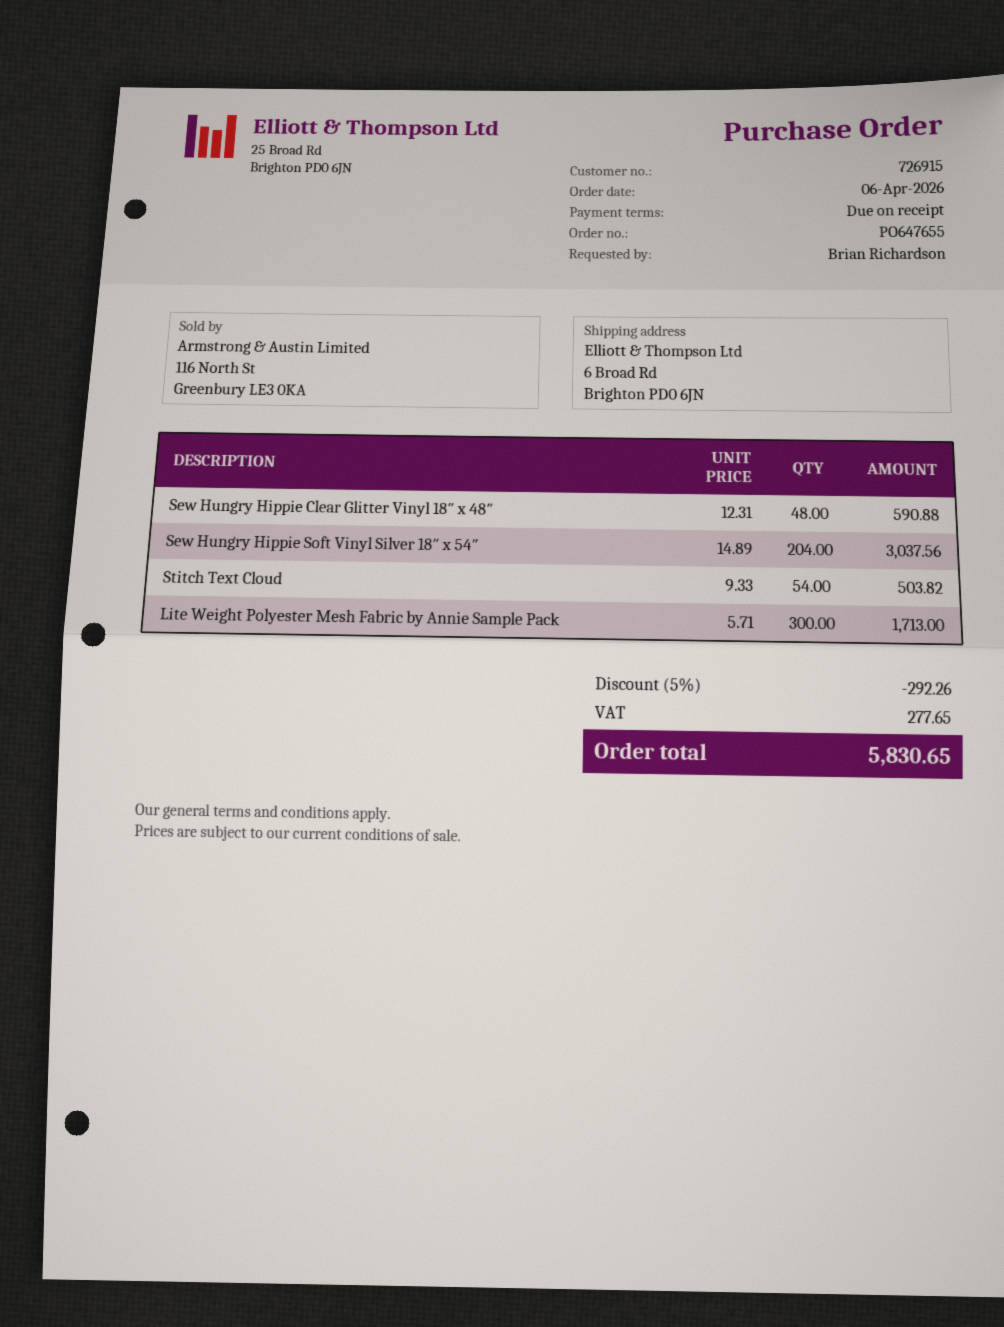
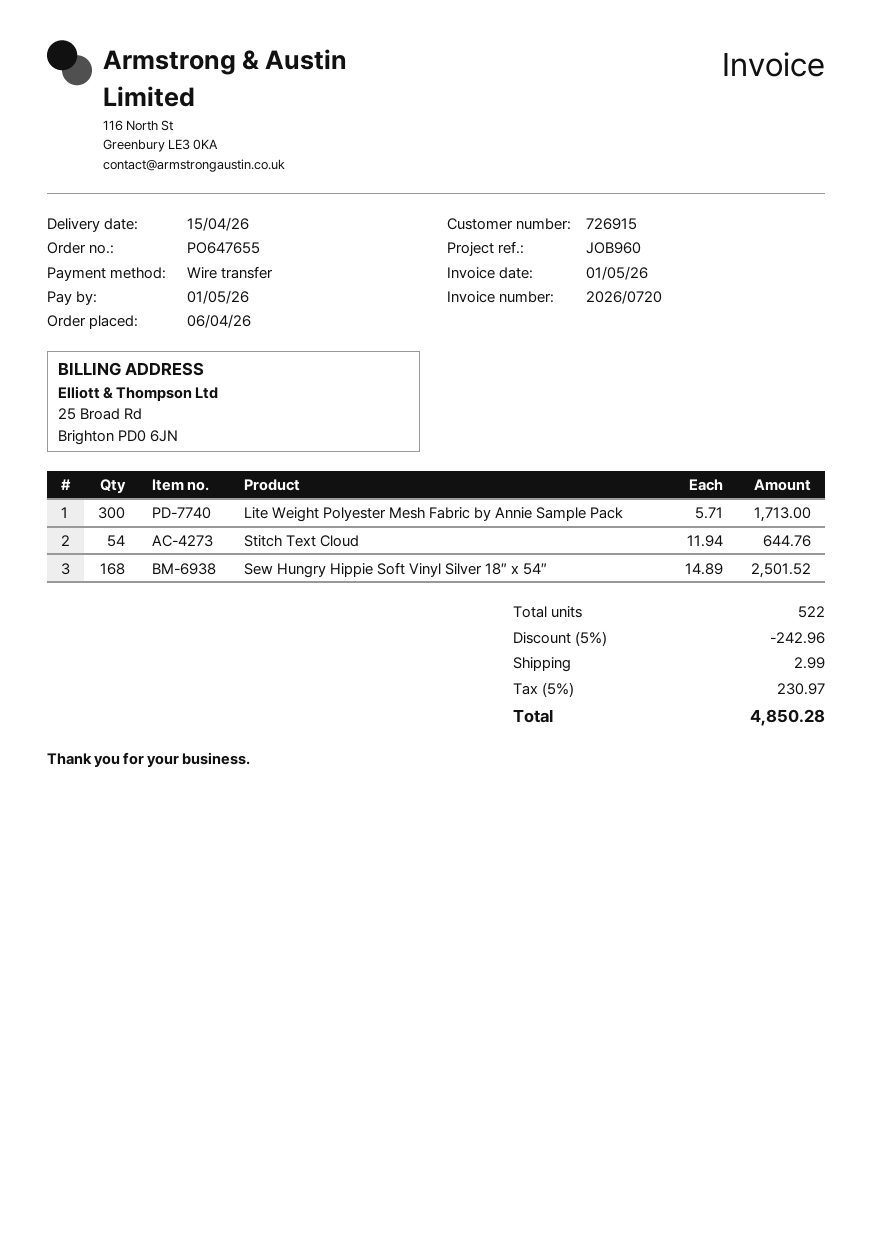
Sew Hungry Hippie Clear Glitter Vinyl 18″ x 48″: 48 x 12.31 = 590.88 -> none
Sew Hungry Hippie Soft Vinyl Silver 18″ x 54″: 204 x 14.89 = 3037.56 -> 168 x 14.89 = 2501.52
Stitch Text Cloud: 54 x 9.33 = 503.82 -> 54 x 11.94 = 644.76
discount: 5% = 292.26 -> 5% = 242.96
shipping: none -> 2.99
tax: 277.65 -> 230.97
total: 5830.65 -> 4850.28

